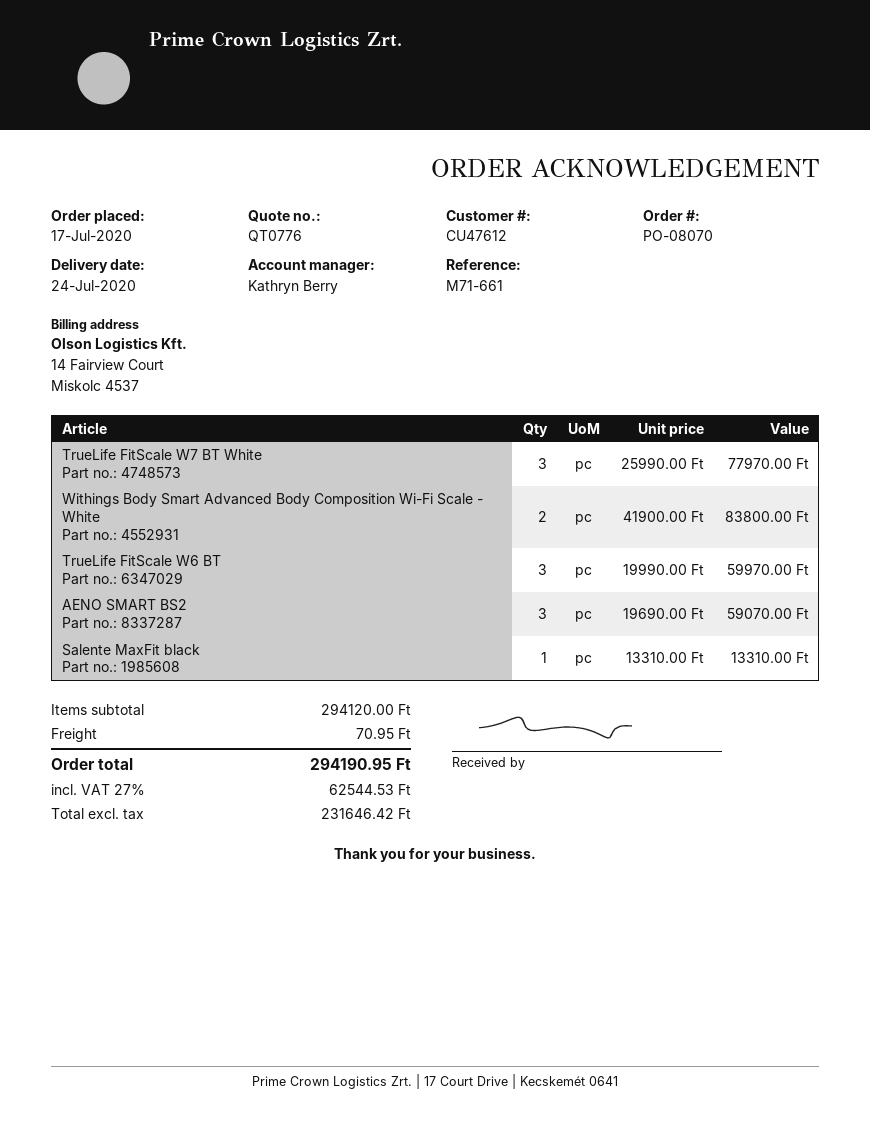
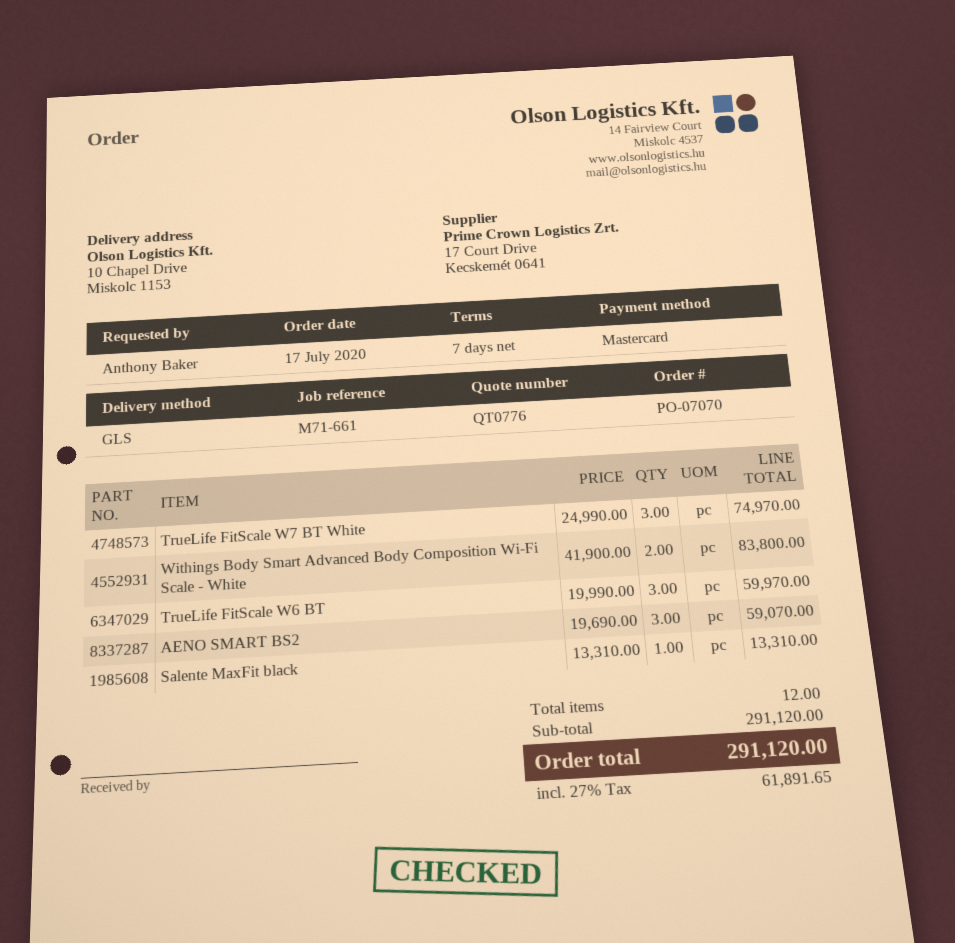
order number: PO-08070 -> PO-07070
TrueLife FitScale W7 BT White: 3 x 25990.00 = 77970.00 -> 3 x 24990.00 = 74970.00
subtotal: 294120.00 -> 291120.00
shipping: 70.95 -> none
tax: 27% = 62544.53 -> 27% = 61891.65
total: 294190.95 -> 291120.00

